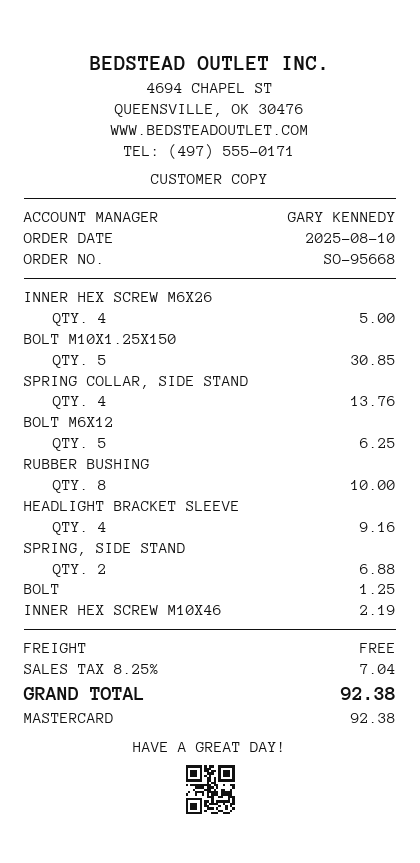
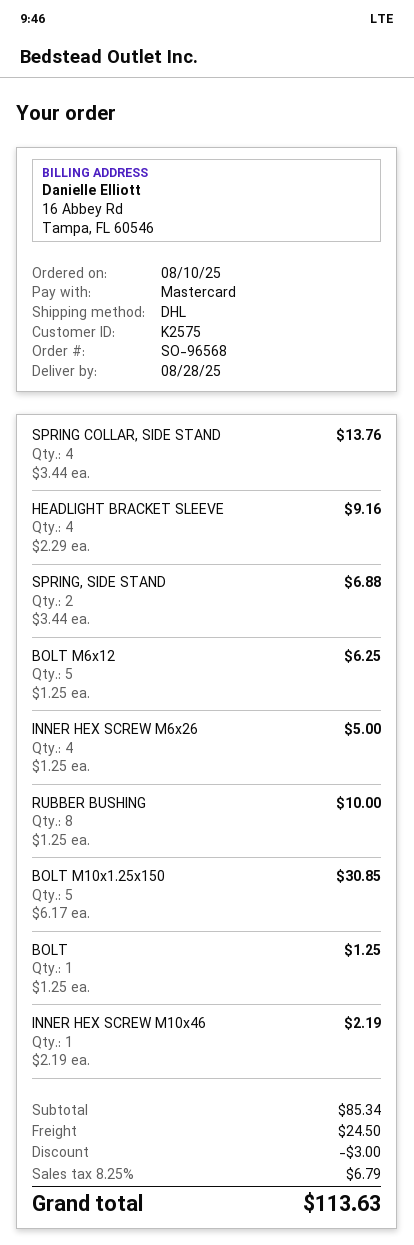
order number: SO-95668 -> SO-96568
discount: none -> 3.00
shipping: 0.00 -> 24.50
tax: 8.25% = 7.04 -> 8.25% = 6.79
total: 92.38 -> 113.63

